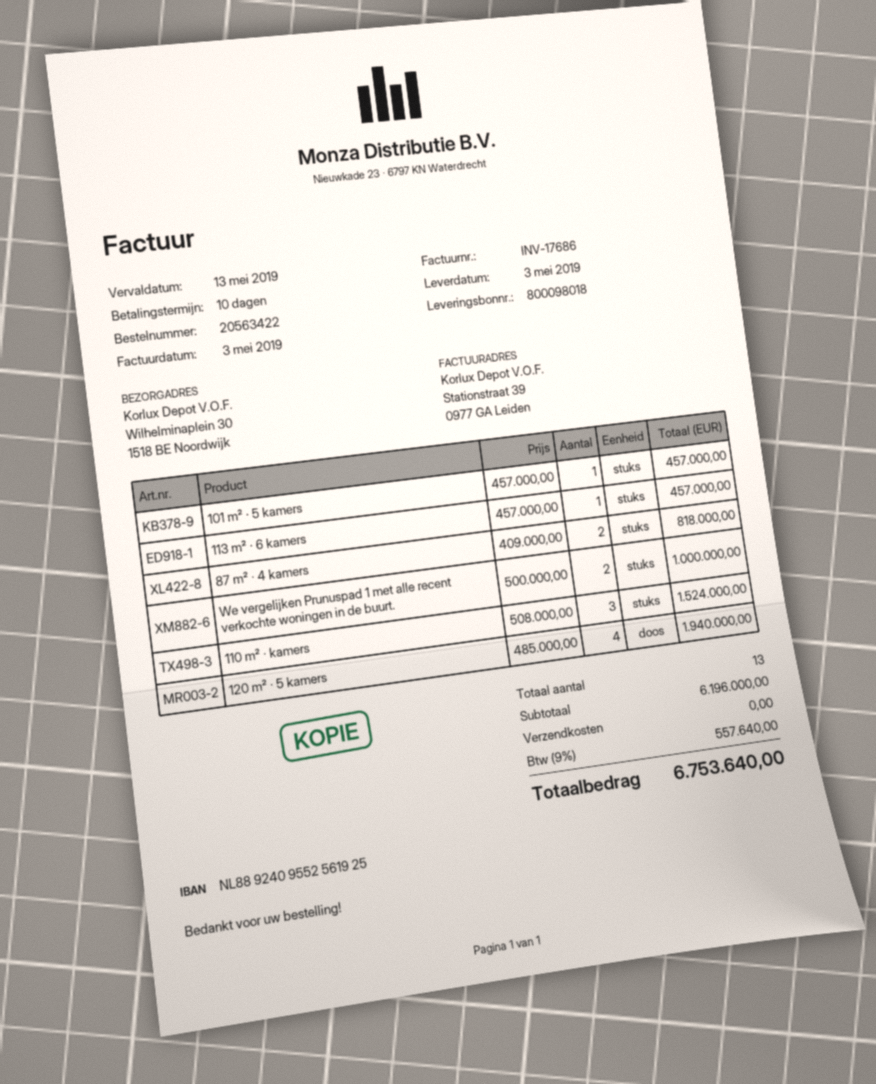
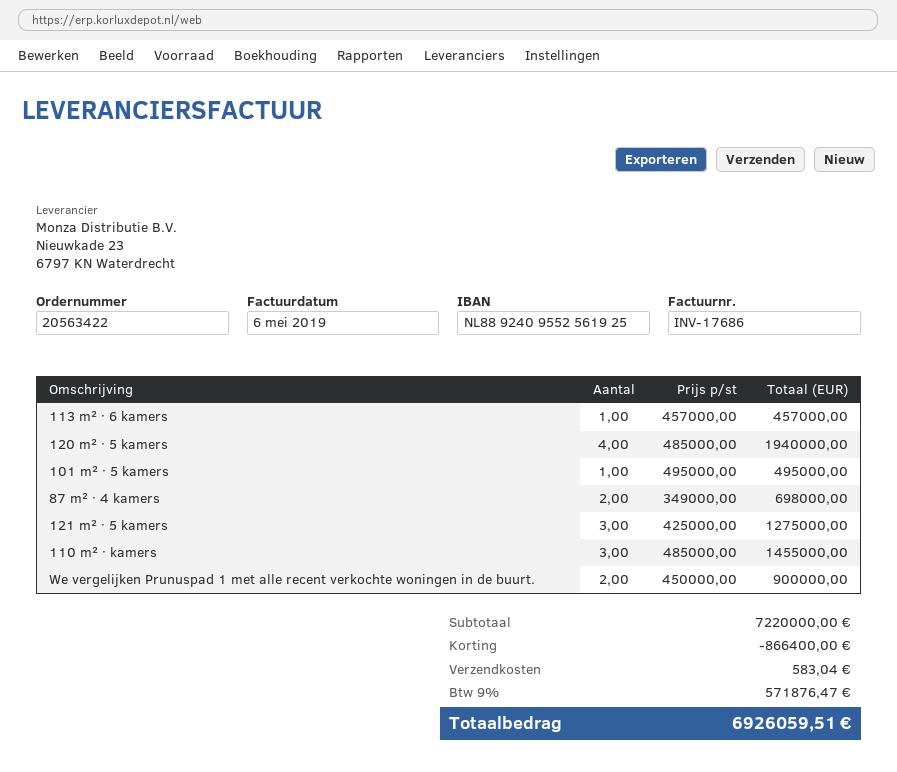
invoice date: 2019-05-03 -> 2019-05-06
101 m² · 5 kamers: 1 x 457000.00 = 457000.00 -> 1 x 495000.00 = 495000.00
87 m² · 4 kamers: 2 x 409000.00 = 818000.00 -> 2 x 349000.00 = 698000.00
We vergelijken Prunuspad 1 met alle recent verkochte woningen in de buurt.: 2 x 500000.00 = 1000000.00 -> 2 x 450000.00 = 900000.00
110 m² · kamers: 3 x 508000.00 = 1524000.00 -> 3 x 485000.00 = 1455000.00
121 m² · 5 kamers: none -> 3 x 425000.00 = 1275000.00
subtotal: 6196000.00 -> 7220000.00
discount: none -> 866400.00
shipping: 0.00 -> 583.04
tax: 9% = 557640.00 -> 9% = 571876.47
total: 6753640.00 -> 6926059.51

